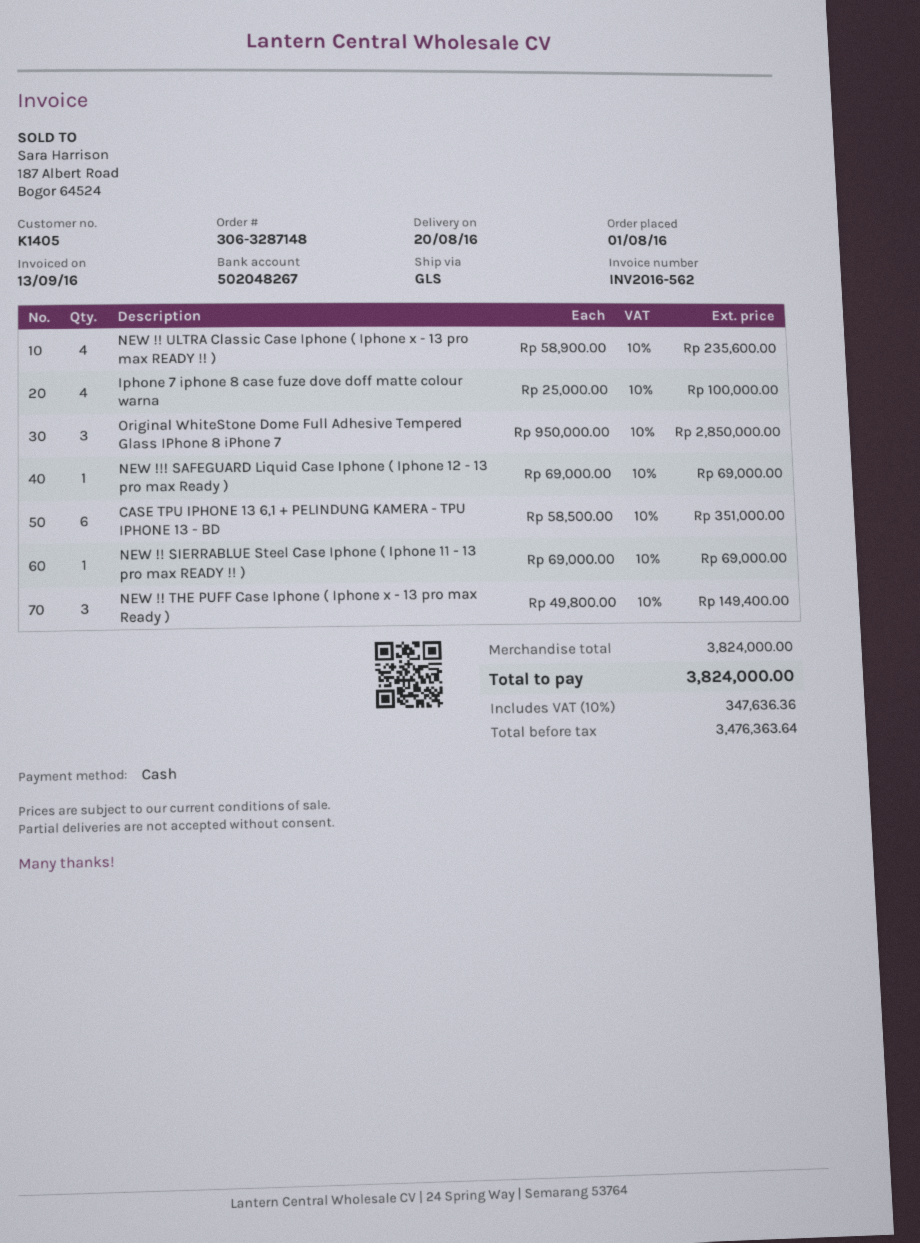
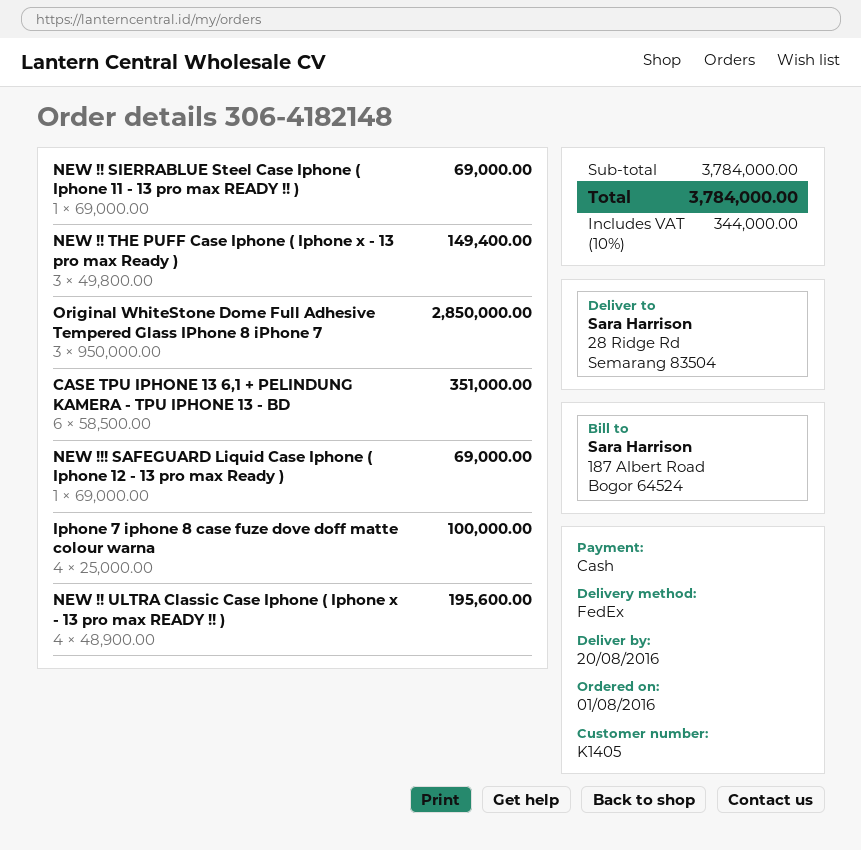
order number: 306-3287148 -> 306-4182148
shipping method: GLS -> FedEx
NEW !! ULTRA Classic Case Iphone ( Iphone x - 13 pro max READY !! ): 4 x 58900.00 = 235600.00 -> 4 x 48900.00 = 195600.00
subtotal: 3824000.00 -> 3784000.00
tax: 10% = 347636.36 -> 10% = 344000.00
total: 3824000.00 -> 3784000.00

